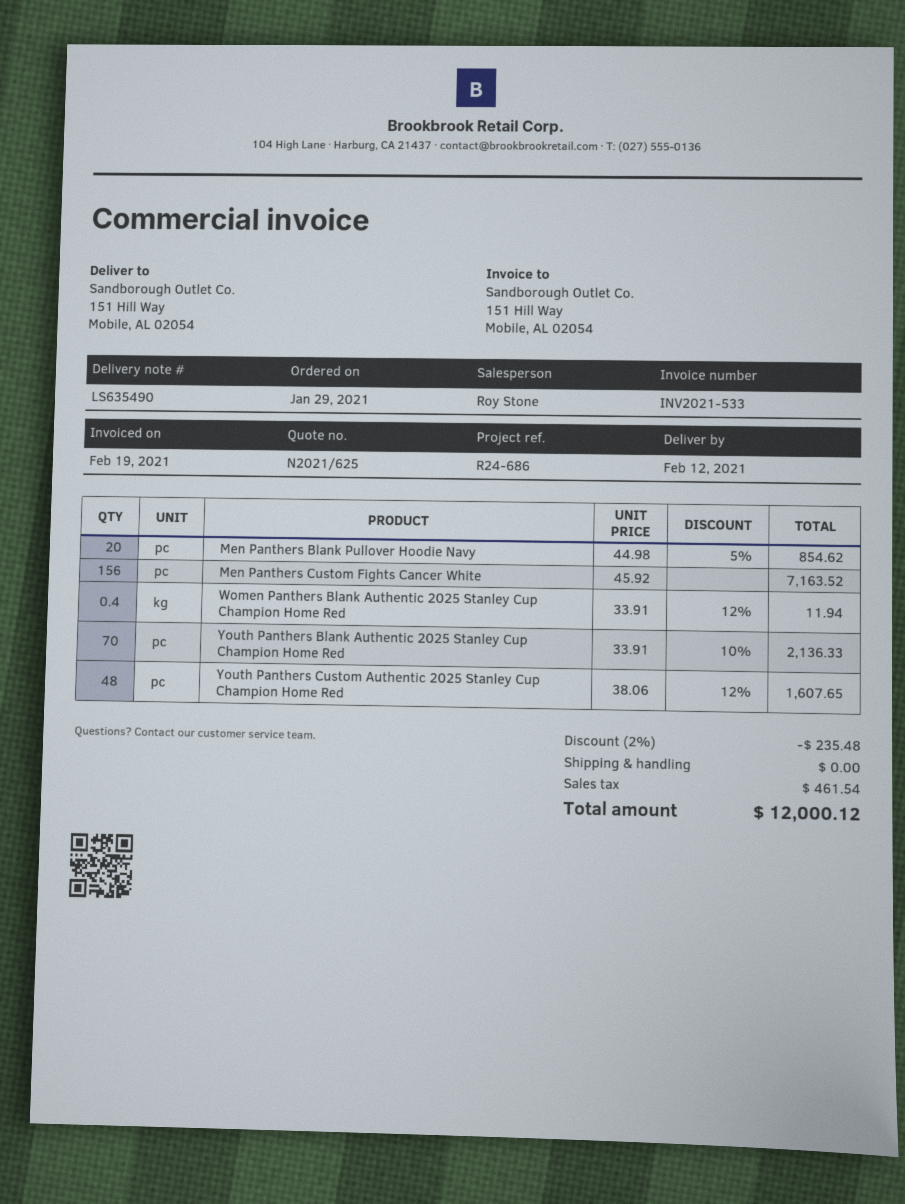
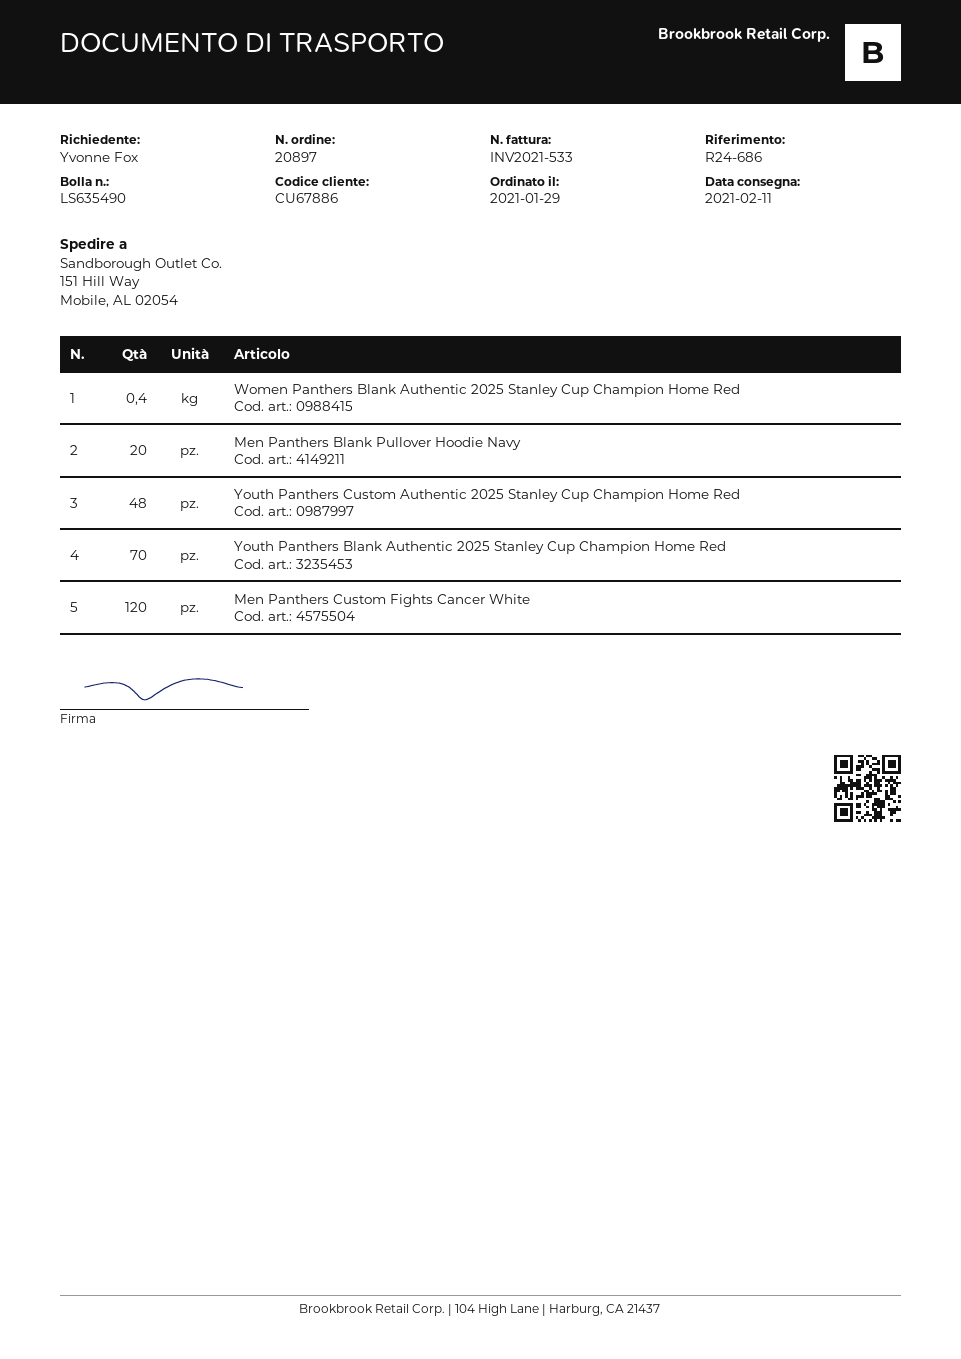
delivery date: 2021-02-12 -> 2021-02-11
Men Panthers Custom Fights Cancer White: 156 -> 120

